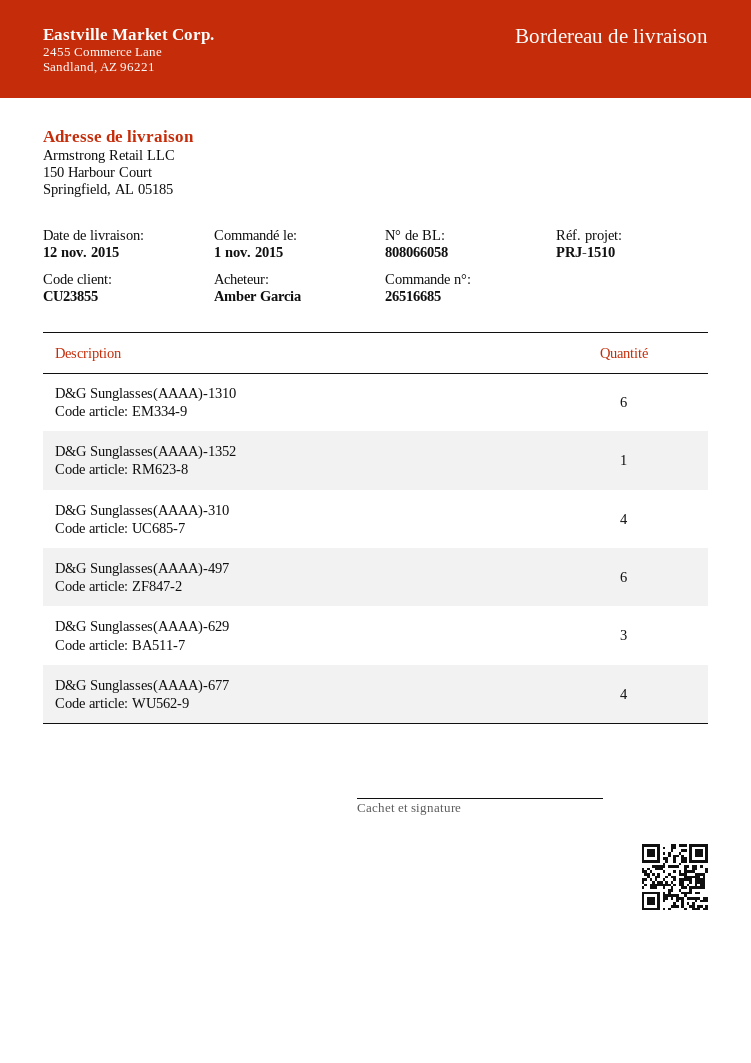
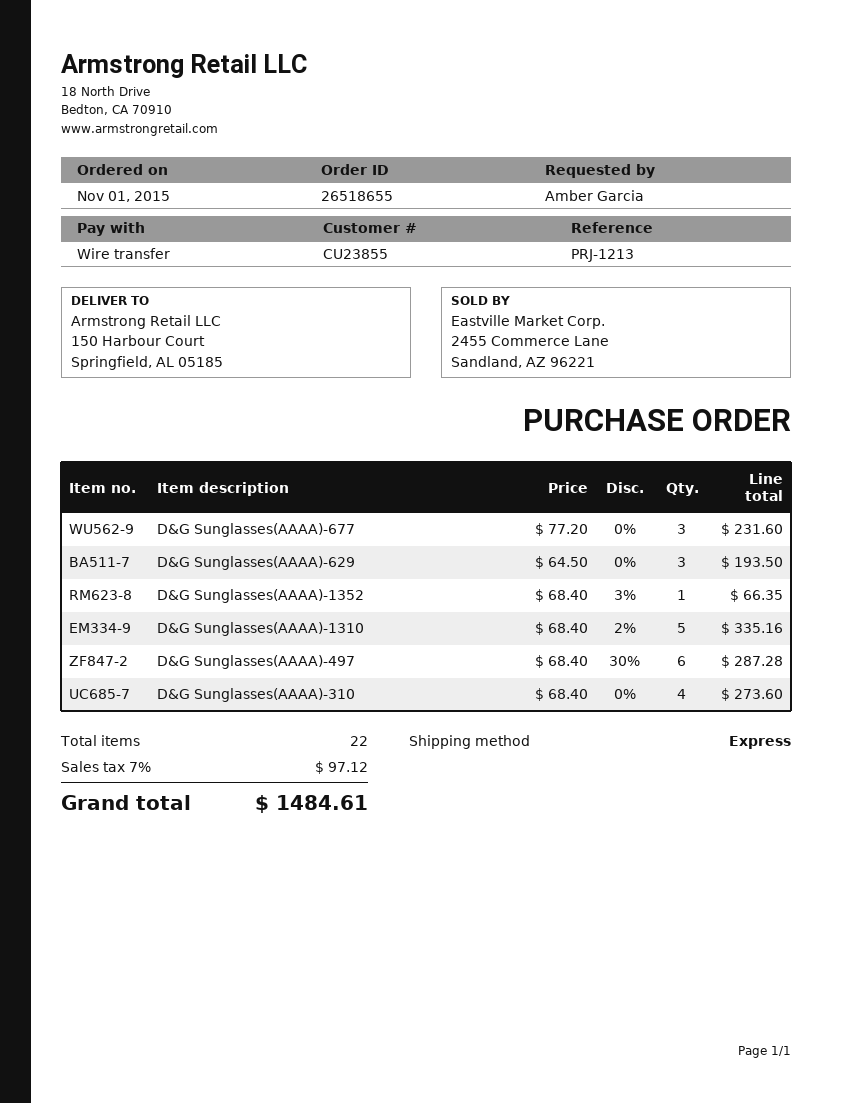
order number: 26516685 -> 26518655
reference: PRJ-1510 -> PRJ-1213
D&G Sunglasses(AAAA)-1310: 6 -> 5
D&G Sunglasses(AAAA)-677: 4 -> 3

